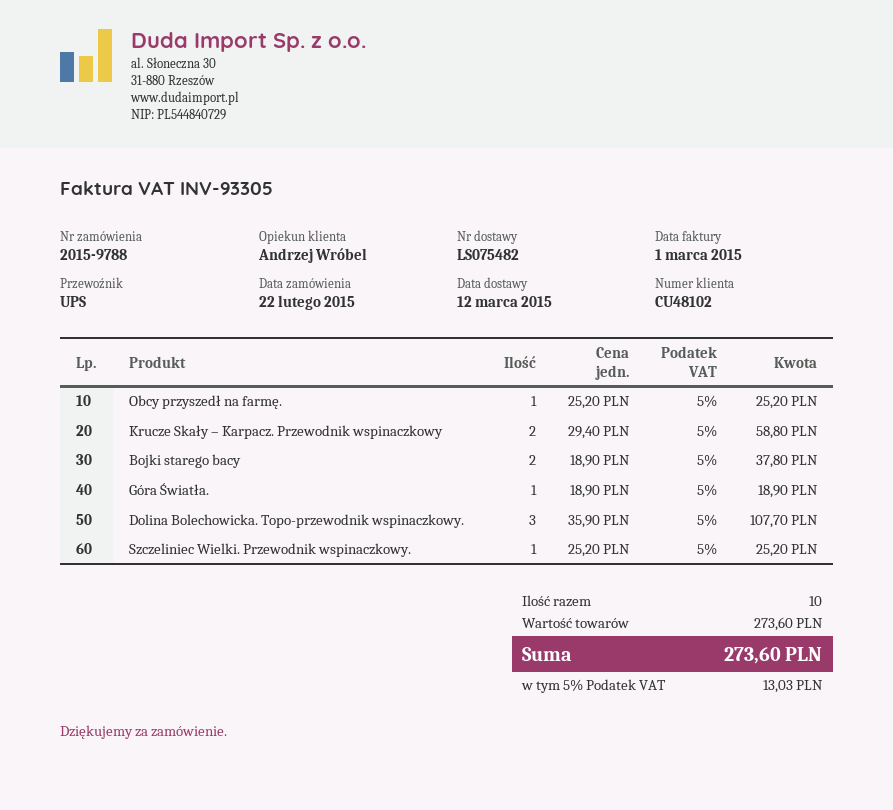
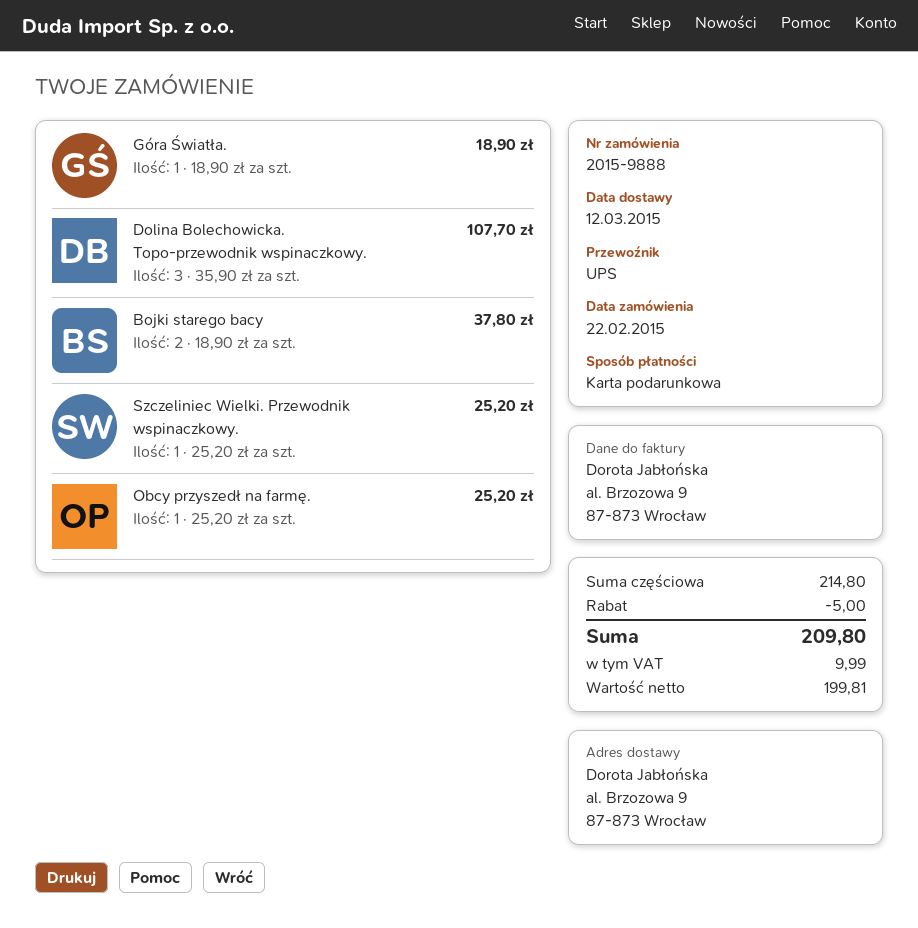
order number: 2015-9788 -> 2015-9888
Krucze Skały – Karpacz. Przewodnik wspinaczkowy: 2 x 29.40 = 58.80 -> none
subtotal: 273.60 -> 214.80
discount: none -> 5.00
tax: 13.03 -> 9.99
total: 273.60 -> 209.80

